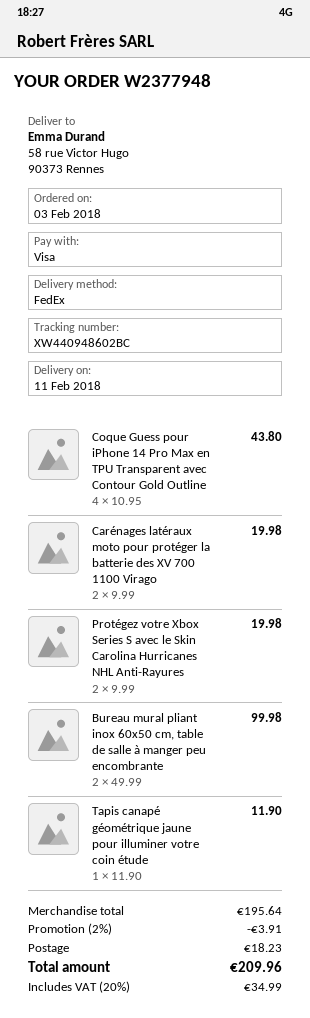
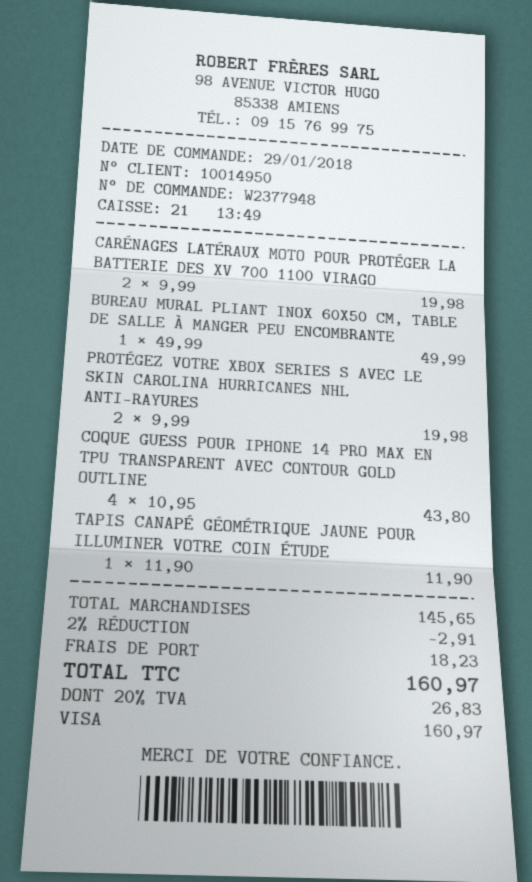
order date: 2018-02-03 -> 2018-01-29
Bureau mural pliant inox 60x50 cm, table de salle à manger peu encombrante: 2 x 49.99 = 99.98 -> 1 x 49.99 = 49.99
subtotal: 195.64 -> 145.65
discount: 2% = 3.91 -> 2% = 2.91
tax: 20% = 34.99 -> 20% = 26.83
total: 209.96 -> 160.97

